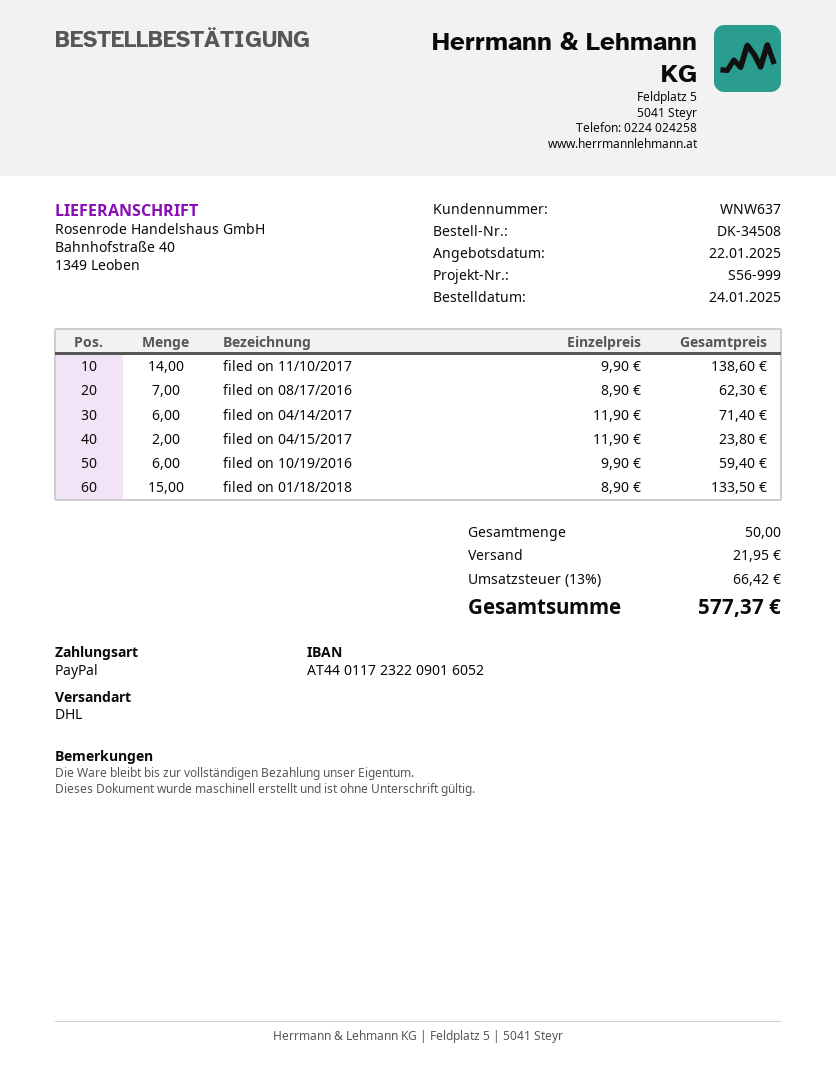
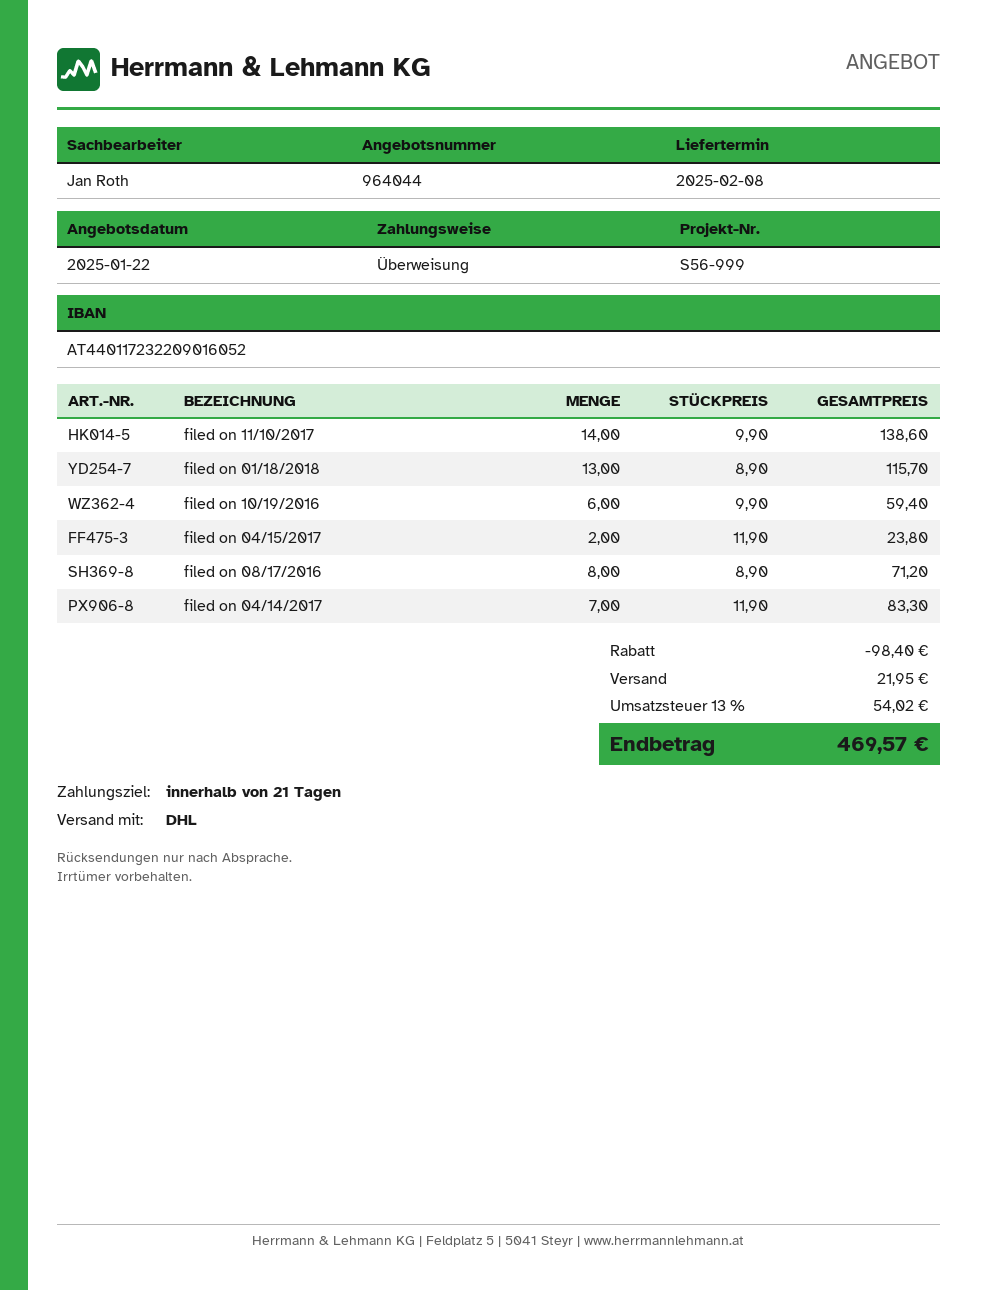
payment method: PayPal -> bank transfer
filed on 08/17/2016: 7 x 8.90 = 62.30 -> 8 x 8.90 = 71.20
filed on 04/14/2017: 6 x 11.90 = 71.40 -> 7 x 11.90 = 83.30
filed on 01/18/2018: 15 x 8.90 = 133.50 -> 13 x 8.90 = 115.70
discount: none -> 98.40
tax: 13% = 66.42 -> 13% = 54.02
total: 577.37 -> 469.57

